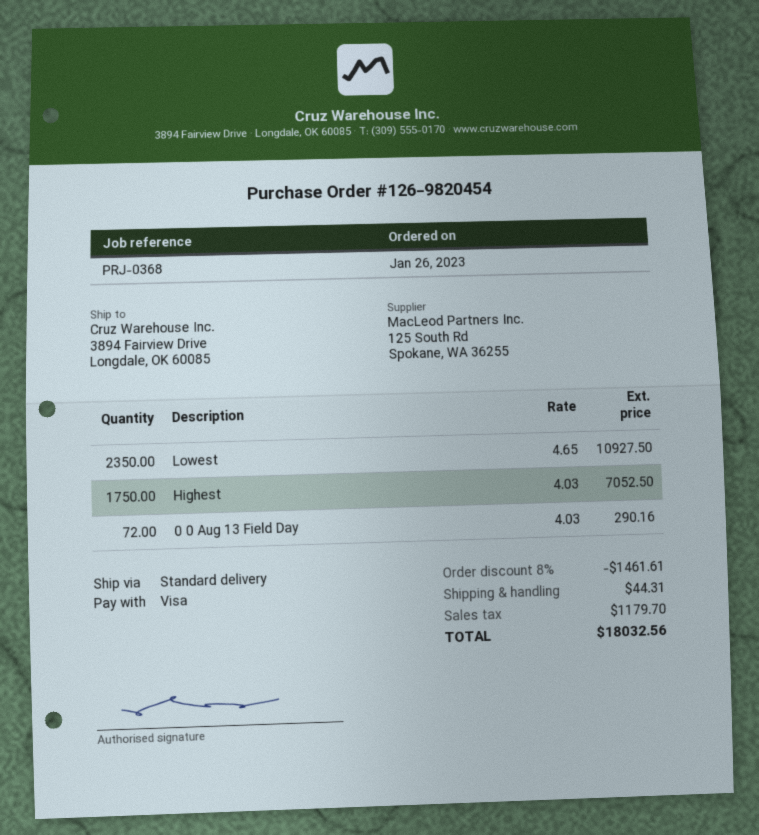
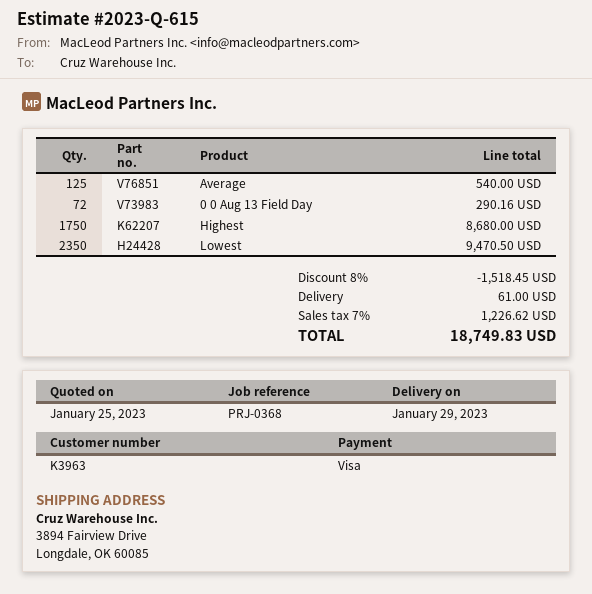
Lowest: 2350 for 10927.50 -> 2350 for 9470.50
Highest: 1750 for 7052.50 -> 1750 for 8680.00
Average: none -> 125 for 540.00
discount: 8% = 1461.61 -> 8% = 1518.45
shipping: 44.31 -> 61.00
tax: 1179.70 -> 1226.62
total: 18032.56 -> 18749.83

